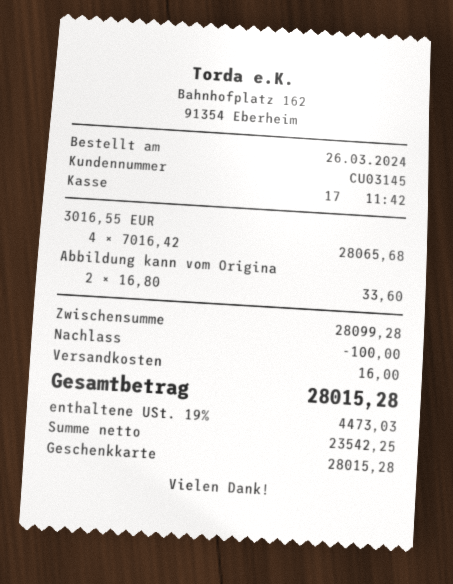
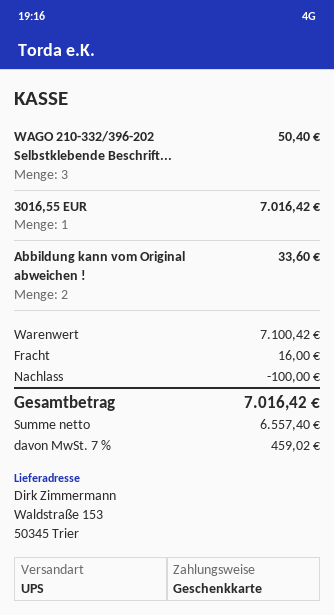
3016,55 EUR: 4 for 28065.68 -> 1 for 7016.42
WAGO 210-332/396-202 Selbstklebende Beschrift...: none -> 3 for 50.40
subtotal: 28099.28 -> 7100.42
net: 23542.25 -> 6557.40
tax: 19% = 4473.03 -> 7% = 459.02
total: 28015.28 -> 7016.42

